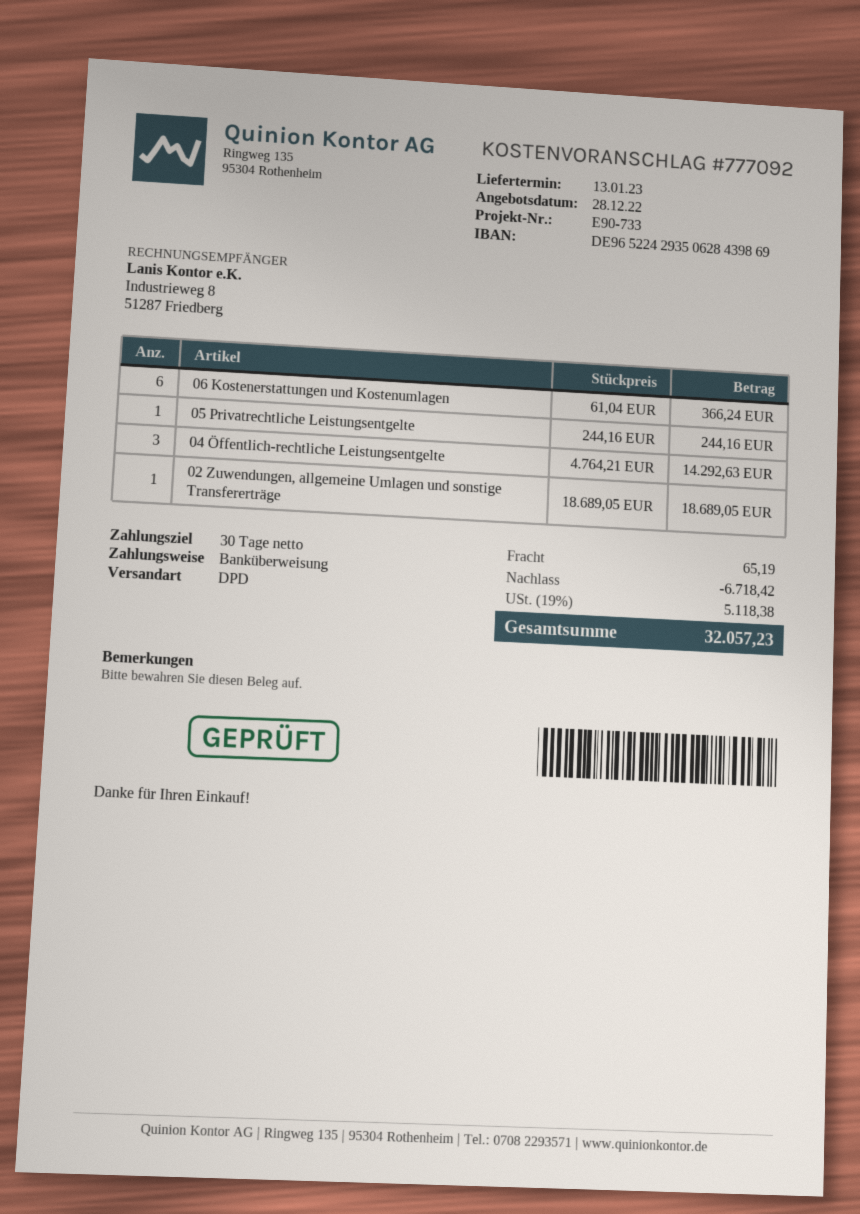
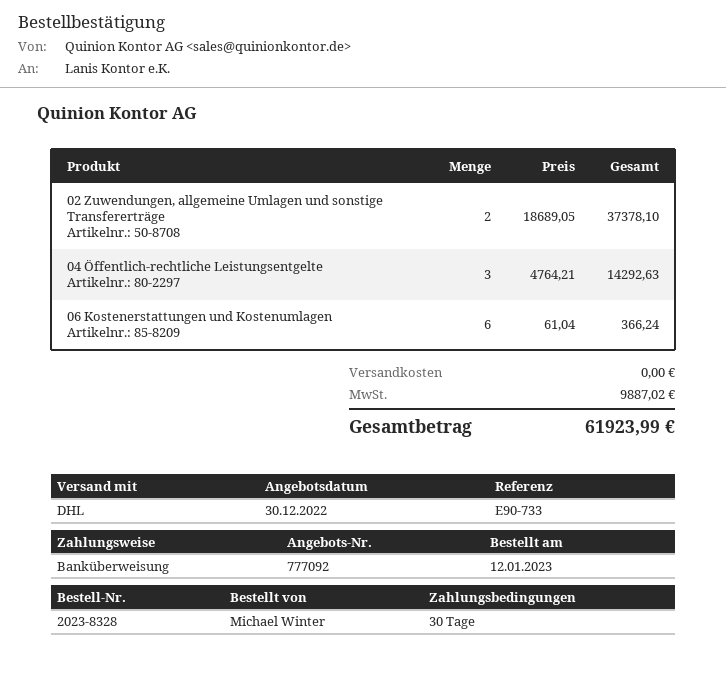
quote date: 2022-12-28 -> 2022-12-30
shipping method: DPD -> DHL
05 Privatrechtliche Leistungsentgelte: 1 x 244.16 = 244.16 -> none
02 Zuwendungen, allgemeine Umlagen und sonstige Transfererträge: 1 x 18689.05 = 18689.05 -> 2 x 18689.05 = 37378.10
discount: 6718.42 -> none
shipping: 65.19 -> 0.00
tax: 5118.38 -> 9887.02
total: 32057.23 -> 61923.99

